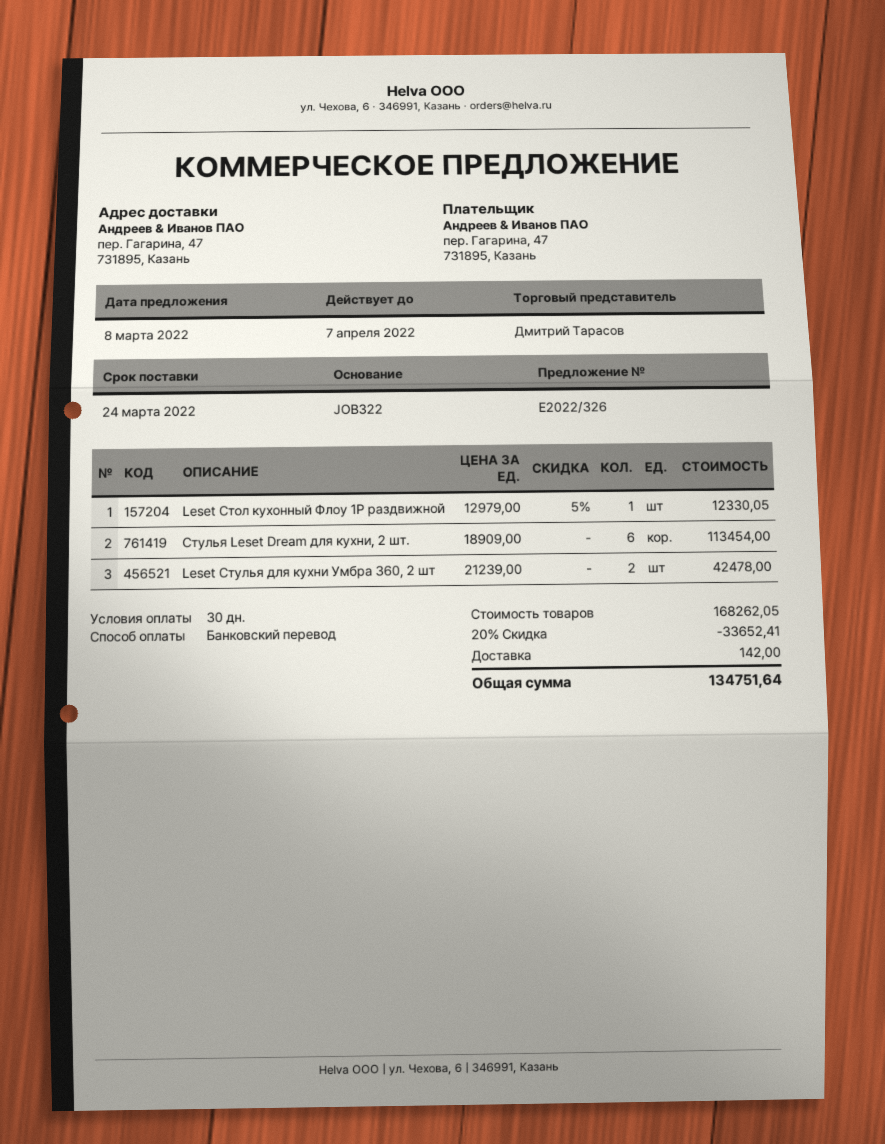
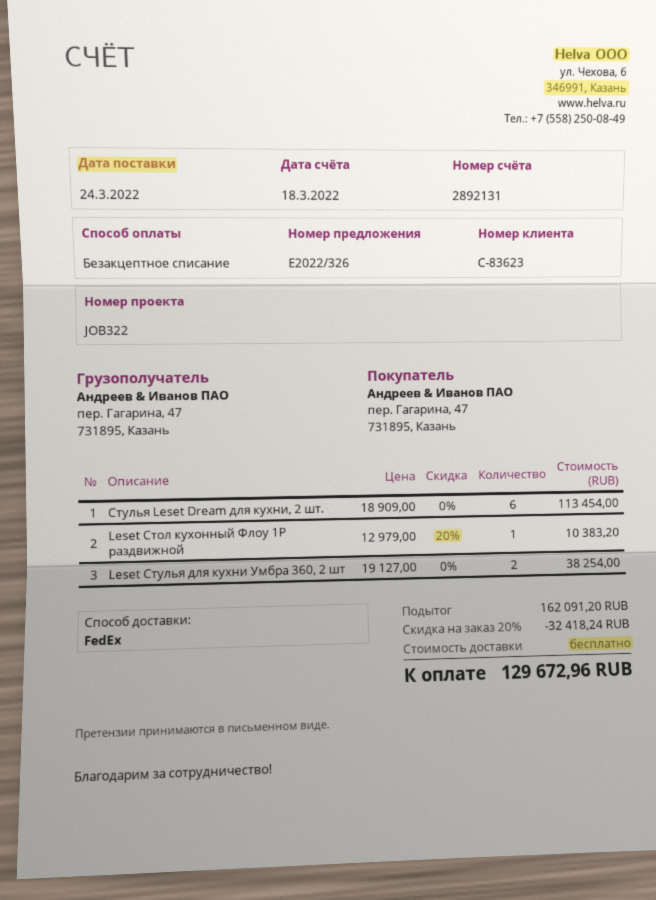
payment method: bank transfer -> direct debit
Leset Стол кухонный Флоу 1Р раздвижной: 1 x 12979.00 - 5% = 12330.05 -> 1 x 12979.00 - 20% = 10383.20
Leset Стулья для кухни Умбра 360, 2 шт: 2 x 21239.00 = 42478.00 -> 2 x 19127.00 = 38254.00
subtotal: 168262.05 -> 162091.20
discount: 20% = 33652.41 -> 20% = 32418.24
shipping: 142.00 -> 0.00
total: 134751.64 -> 129672.96

